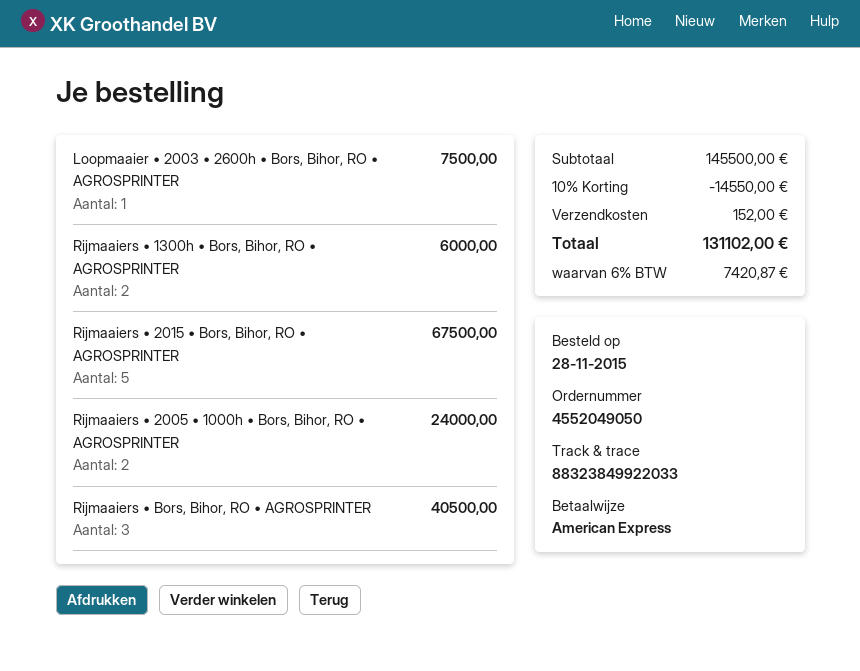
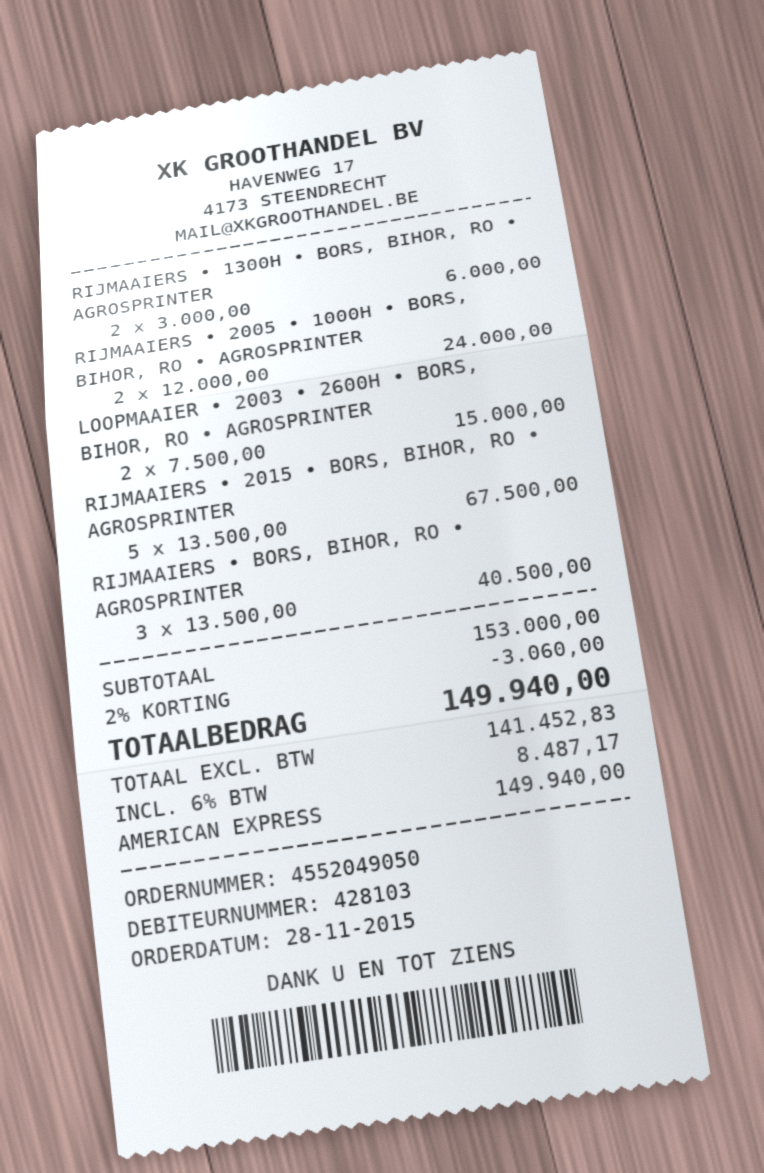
Loopmaaier • 2003 • 2600h • Bors, Bihor, RO • AGROSPRINTER: 1 for 7500.00 -> 2 for 15000.00
subtotal: 145500.00 -> 153000.00
discount: 10% = 14550.00 -> 2% = 3060.00
shipping: 152.00 -> none
tax: 6% = 7420.87 -> 6% = 8487.17
total: 131102.00 -> 149940.00

